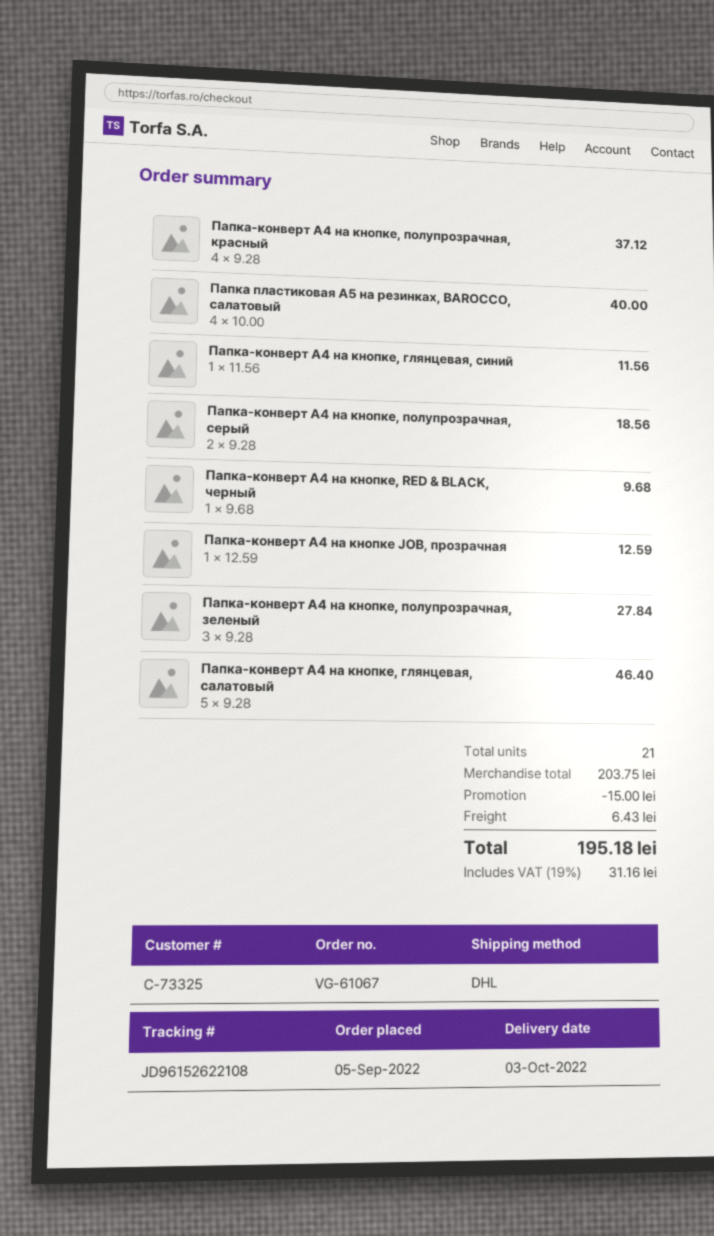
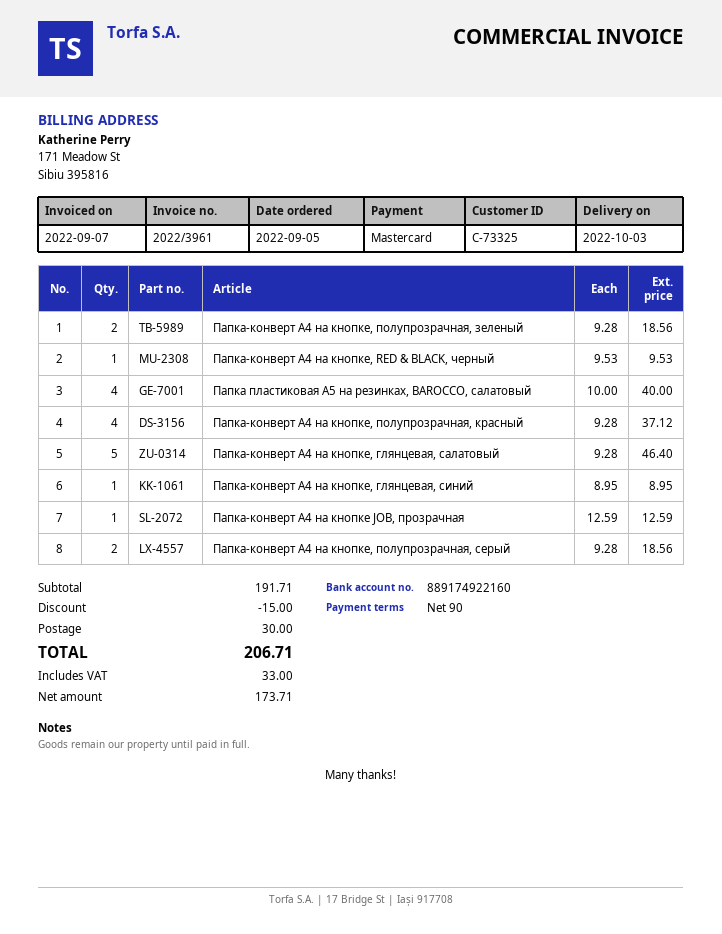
Папка-конверт А4 на кнопке, глянцевая, синий: 1 x 11.56 = 11.56 -> 1 x 8.95 = 8.95
Папка-конверт А4 на кнопке, RED & BLACK, черный: 1 x 9.68 = 9.68 -> 1 x 9.53 = 9.53
Папка-конверт А4 на кнопке, полупрозрачная, зеленый: 3 x 9.28 = 27.84 -> 2 x 9.28 = 18.56
subtotal: 203.75 -> 191.71
shipping: 6.43 -> 30.00
tax: 31.16 -> 33.00
total: 195.18 -> 206.71

